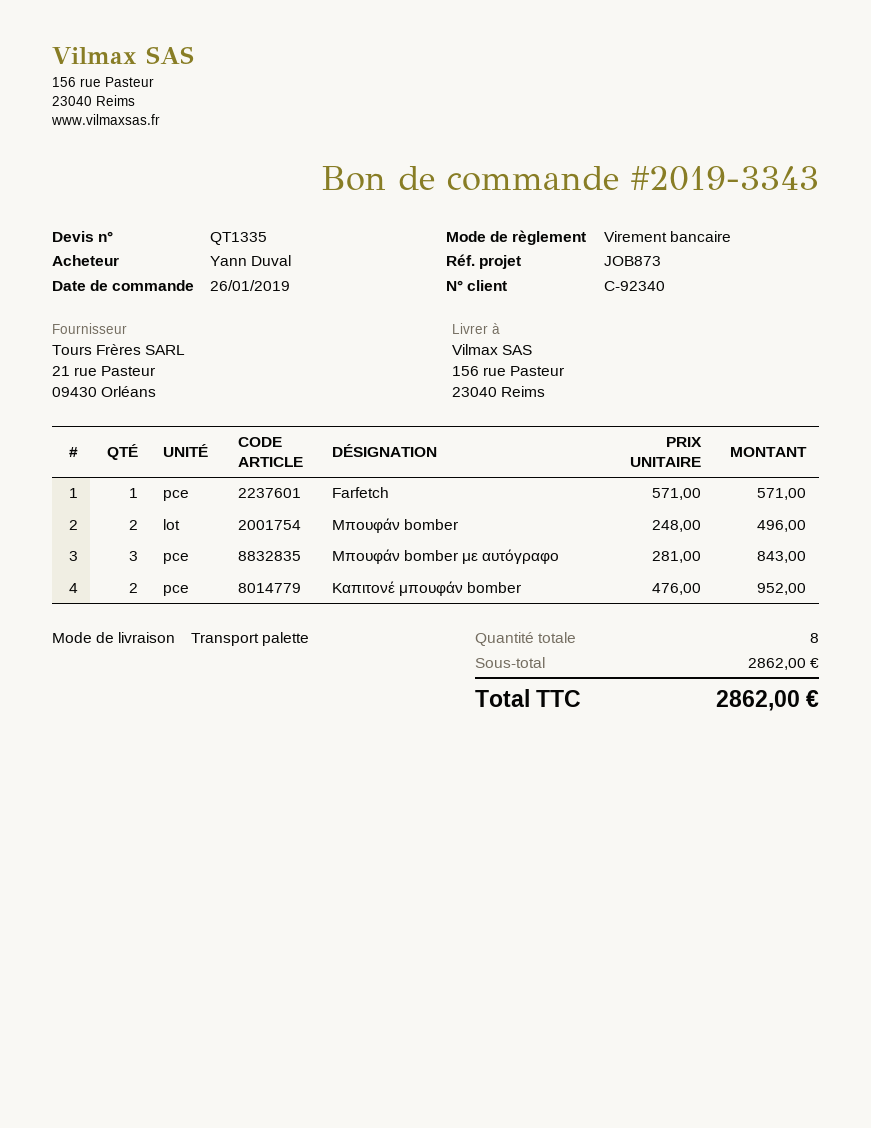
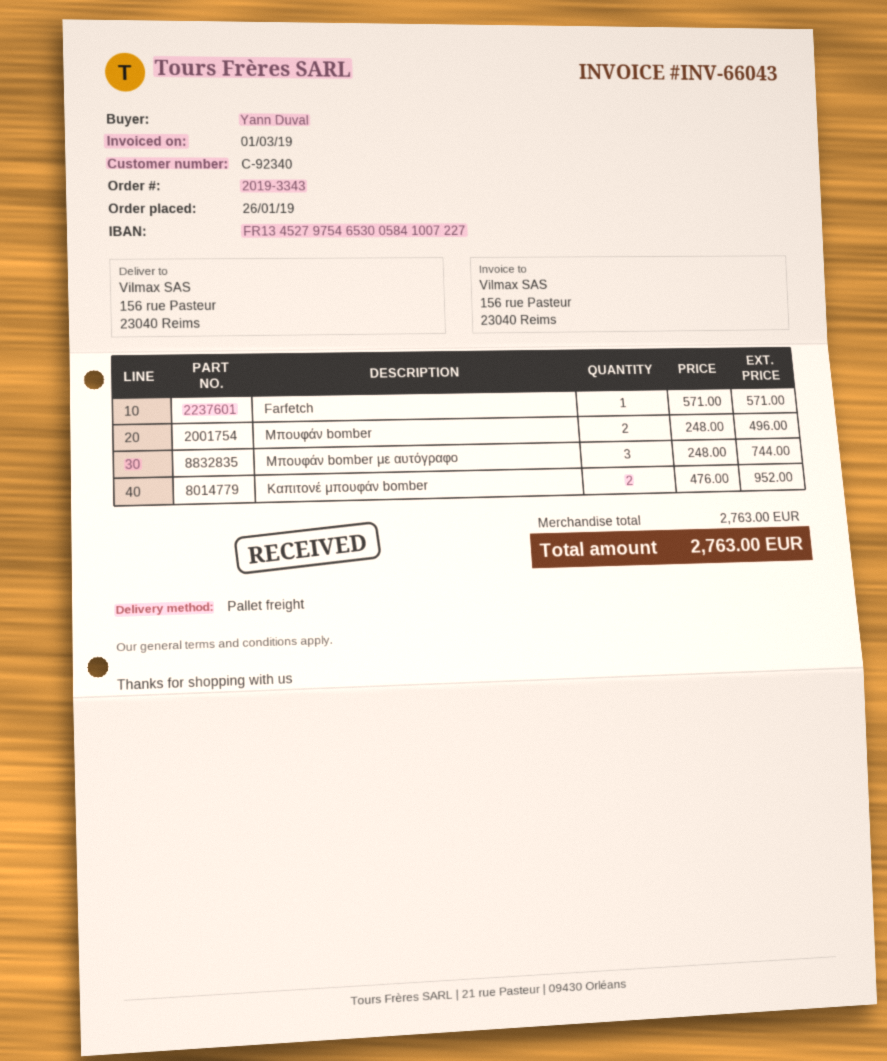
Μπουφάν bomber με αυτόγραφο: 3 x 281.00 = 843.00 -> 3 x 248.00 = 744.00
subtotal: 2862.00 -> 2763.00
total: 2862.00 -> 2763.00

